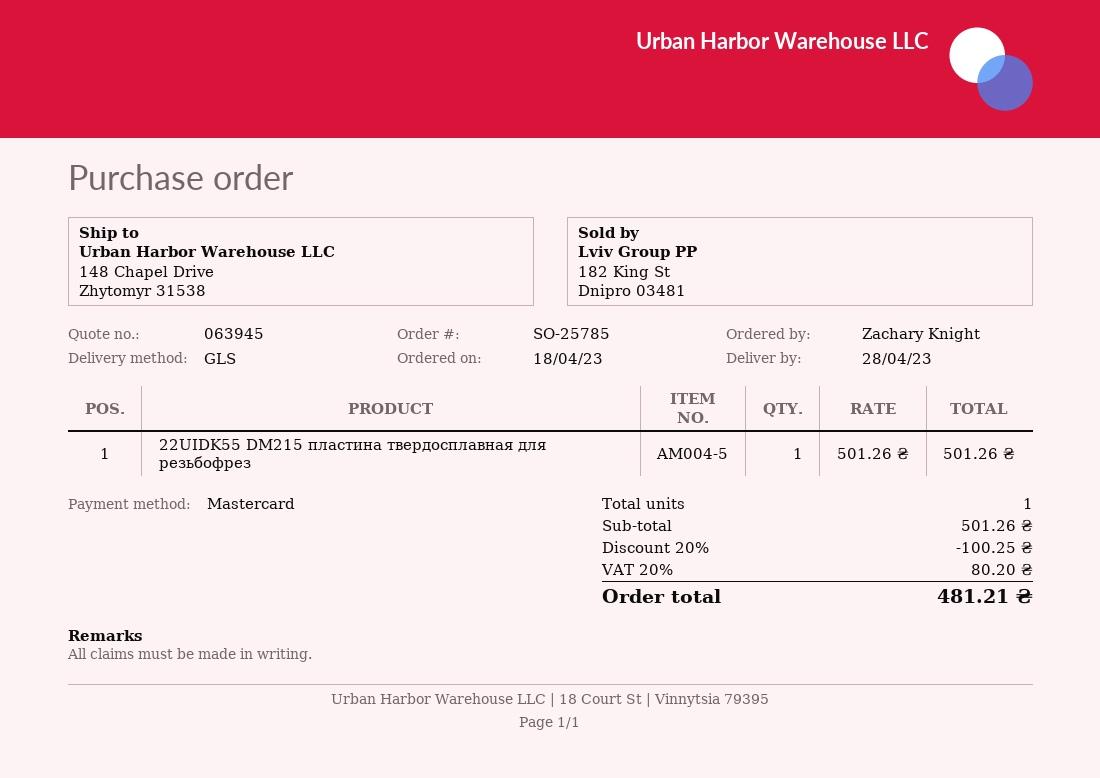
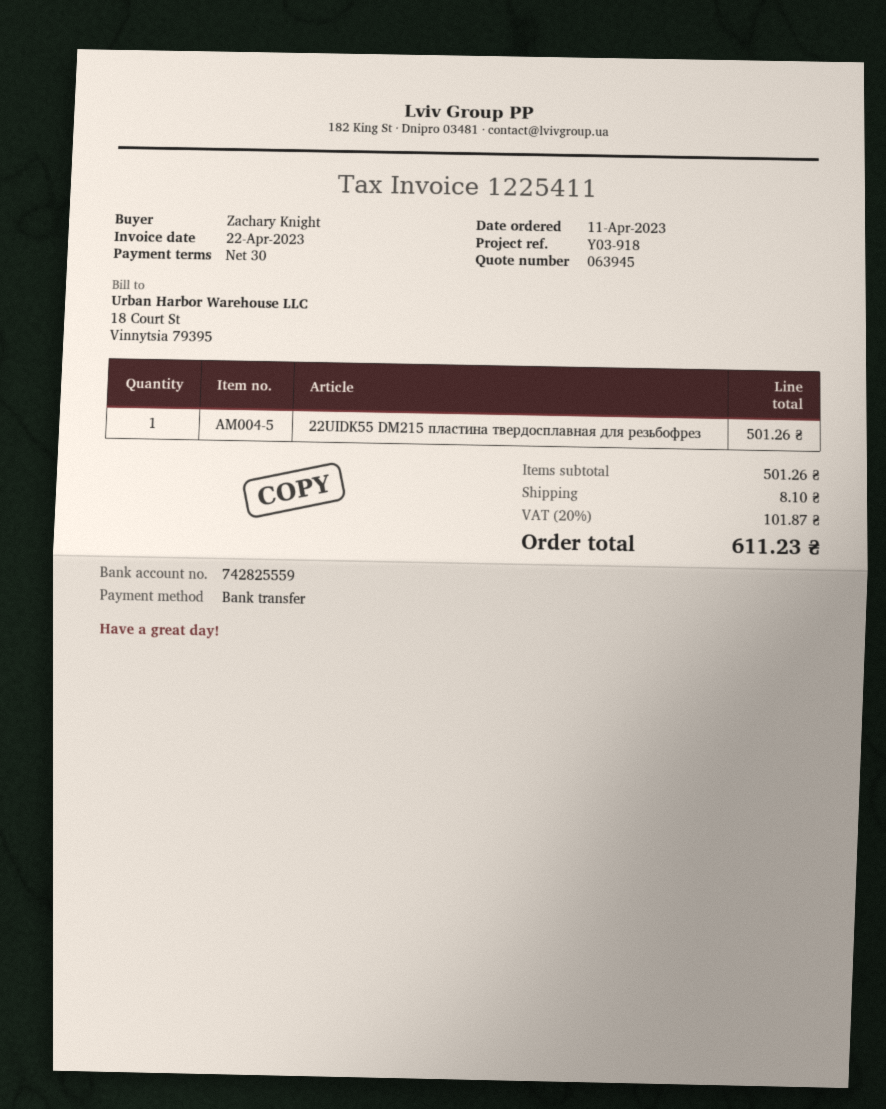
order date: 2023-04-18 -> 2023-04-11
payment method: Mastercard -> bank transfer
discount: 20% = 100.25 -> none
shipping: none -> 8.10
tax: 20% = 80.20 -> 20% = 101.87
total: 481.21 -> 611.23

